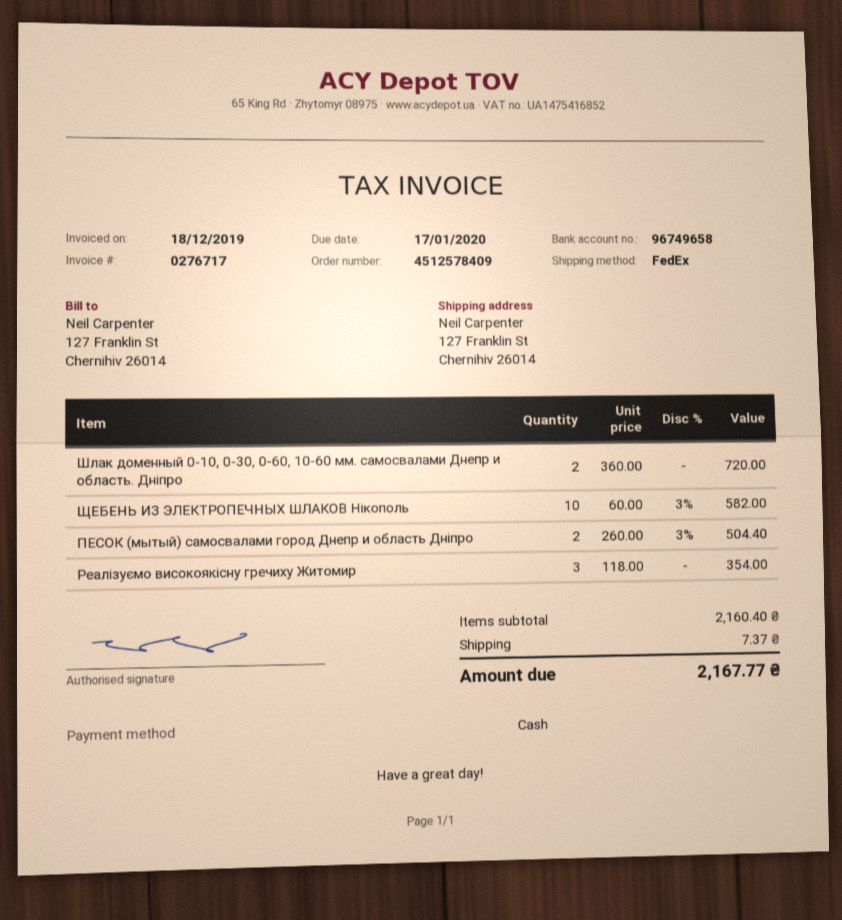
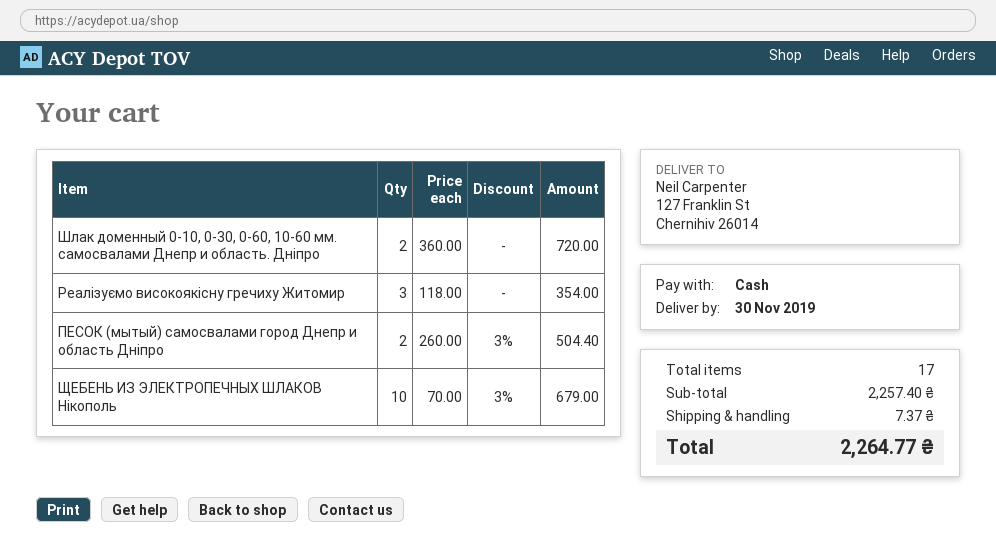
ЩЕБЕНЬ ИЗ ЭЛЕКТРОПЕЧНЫХ ШЛАКОВ Нікополь: 10 x 60.00 - 3% = 582.00 -> 10 x 70.00 - 3% = 679.00
subtotal: 2160.40 -> 2257.40
total: 2167.77 -> 2264.77

